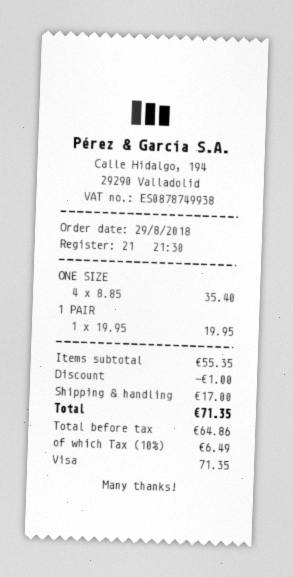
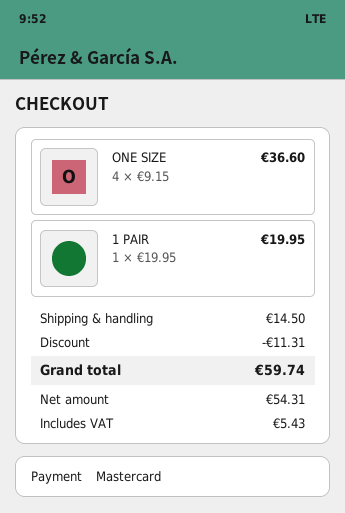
payment method: Visa -> Mastercard
ONE SIZE: 4 x 8.85 = 35.40 -> 4 x 9.15 = 36.60
discount: 1.00 -> 11.31
shipping: 17.00 -> 14.50
net: 64.86 -> 54.31
tax: 6.49 -> 5.43
total: 71.35 -> 59.74

